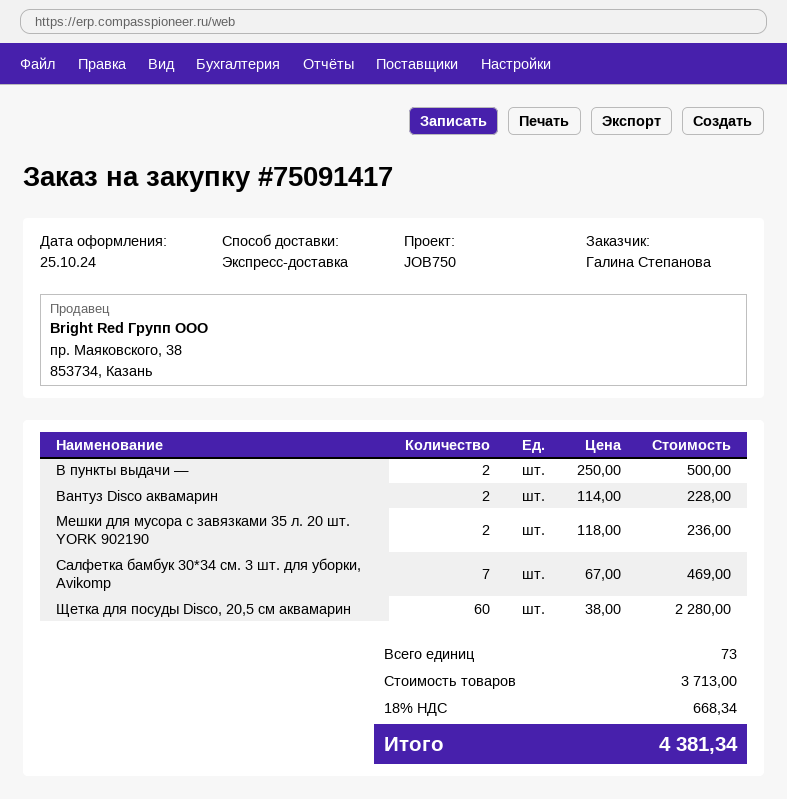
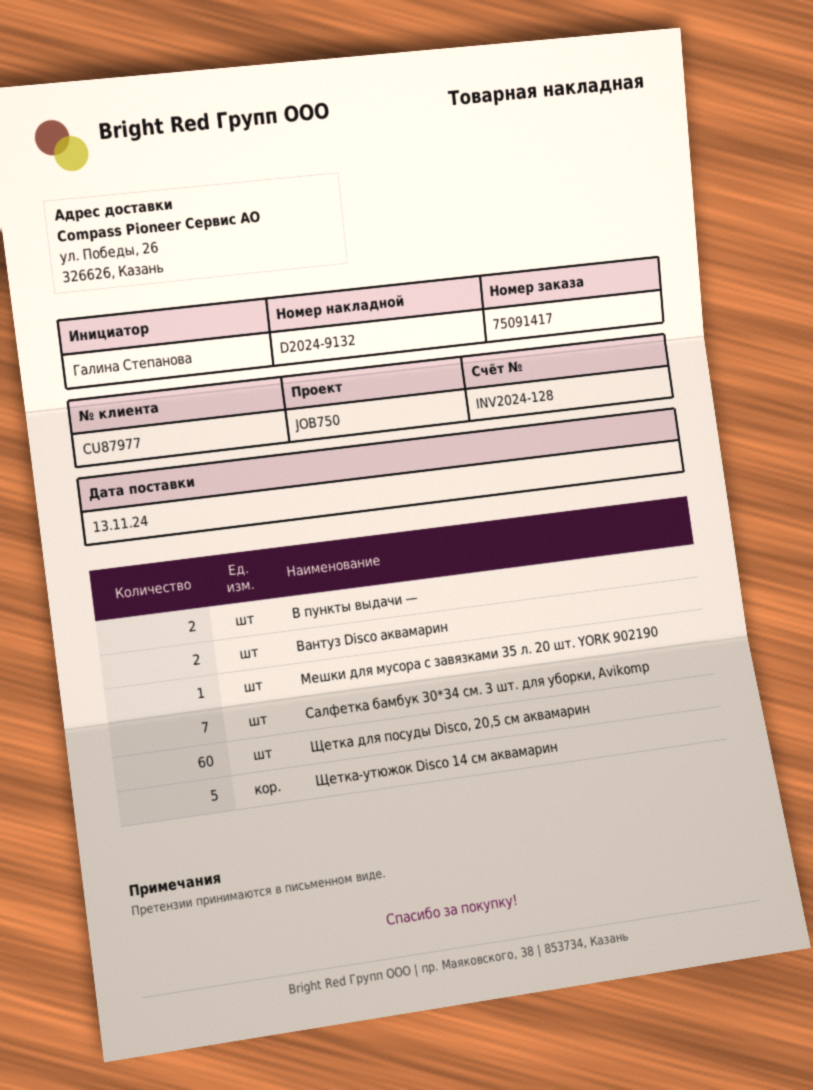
Мешки для мусора с завязками 35 л. 20 шт. YORK 902190: 2 -> 1
Щетка-утюжок Disco 14 см аквамарин: none -> 5

